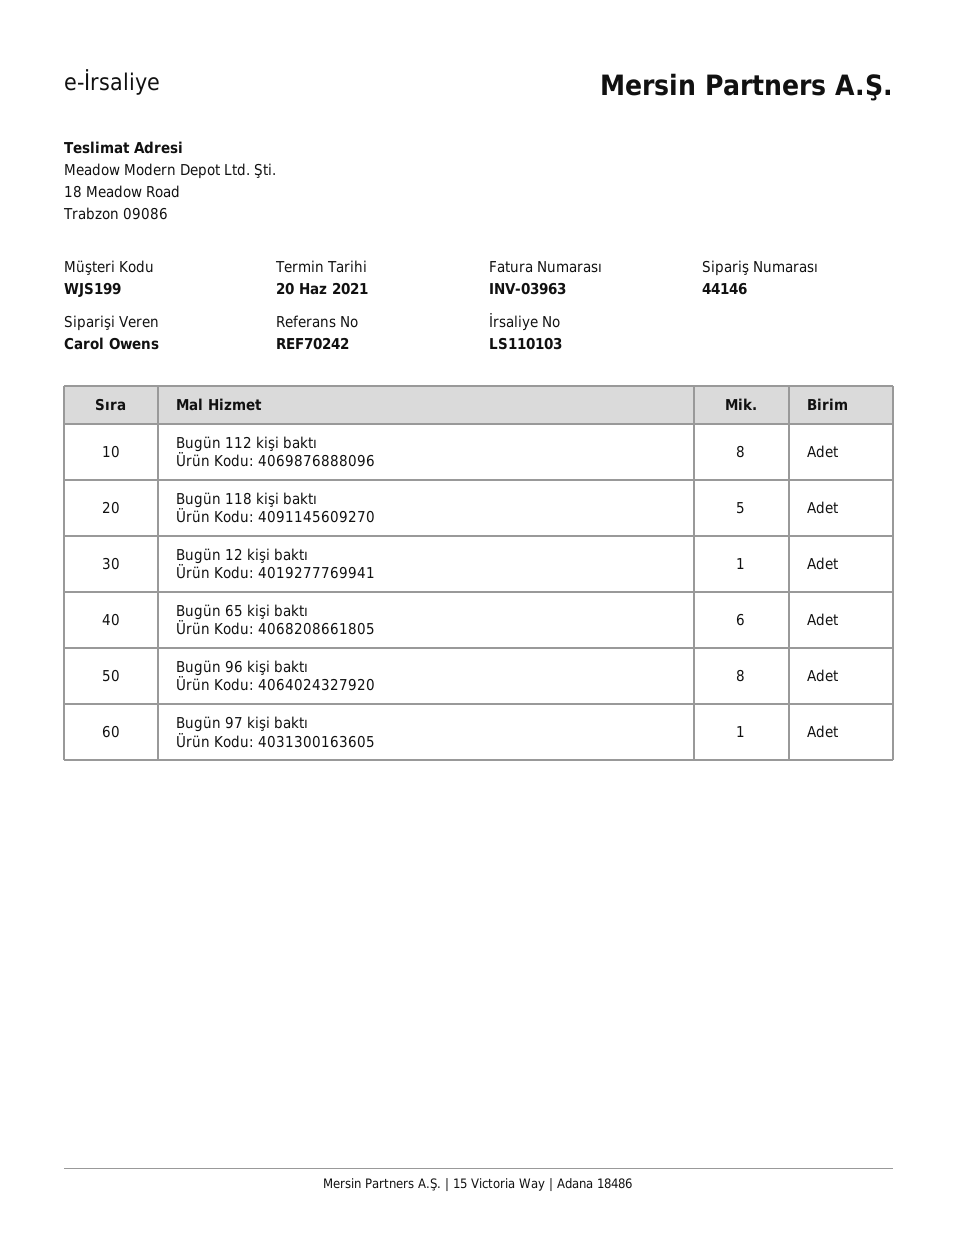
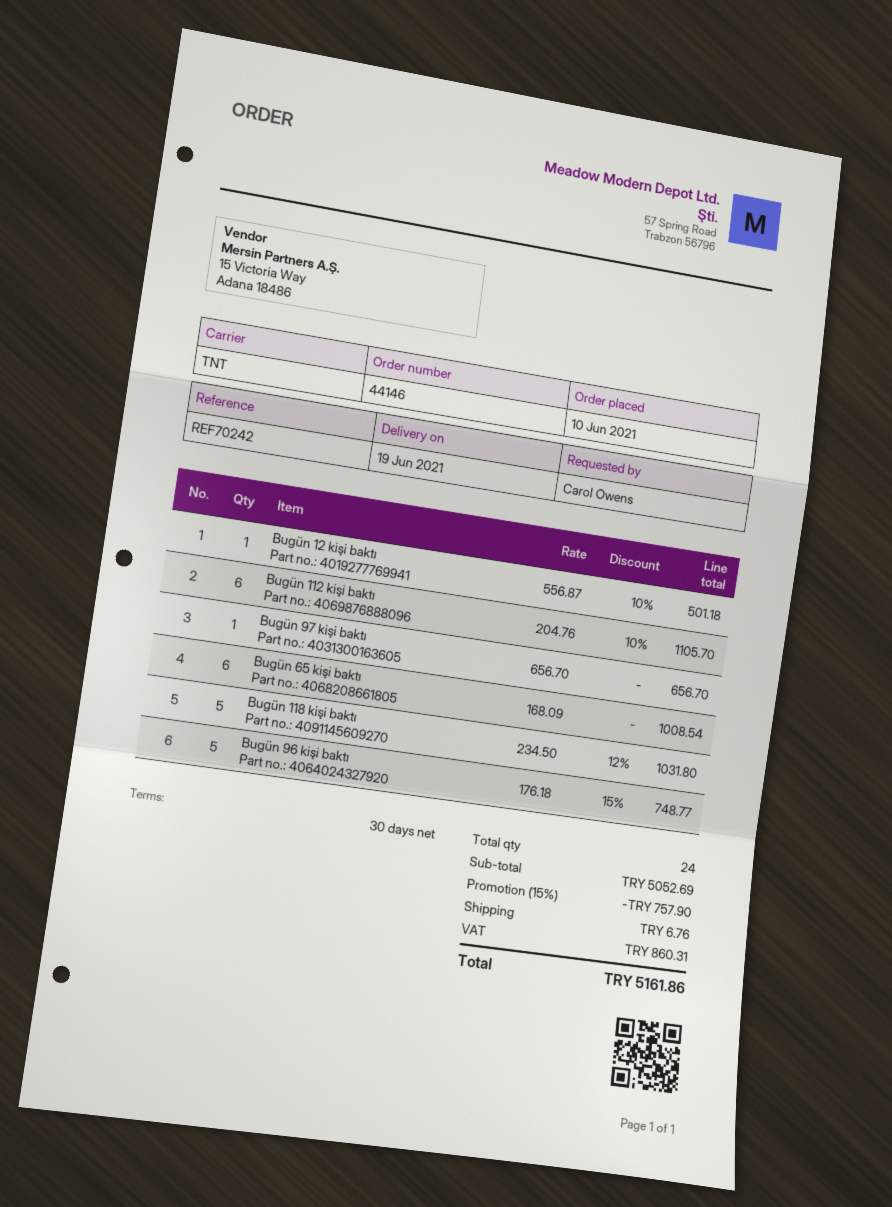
delivery date: 2021-06-20 -> 2021-06-19
Bugün 112 kişi baktı: 8 -> 6
Bugün 96 kişi baktı: 8 -> 5

